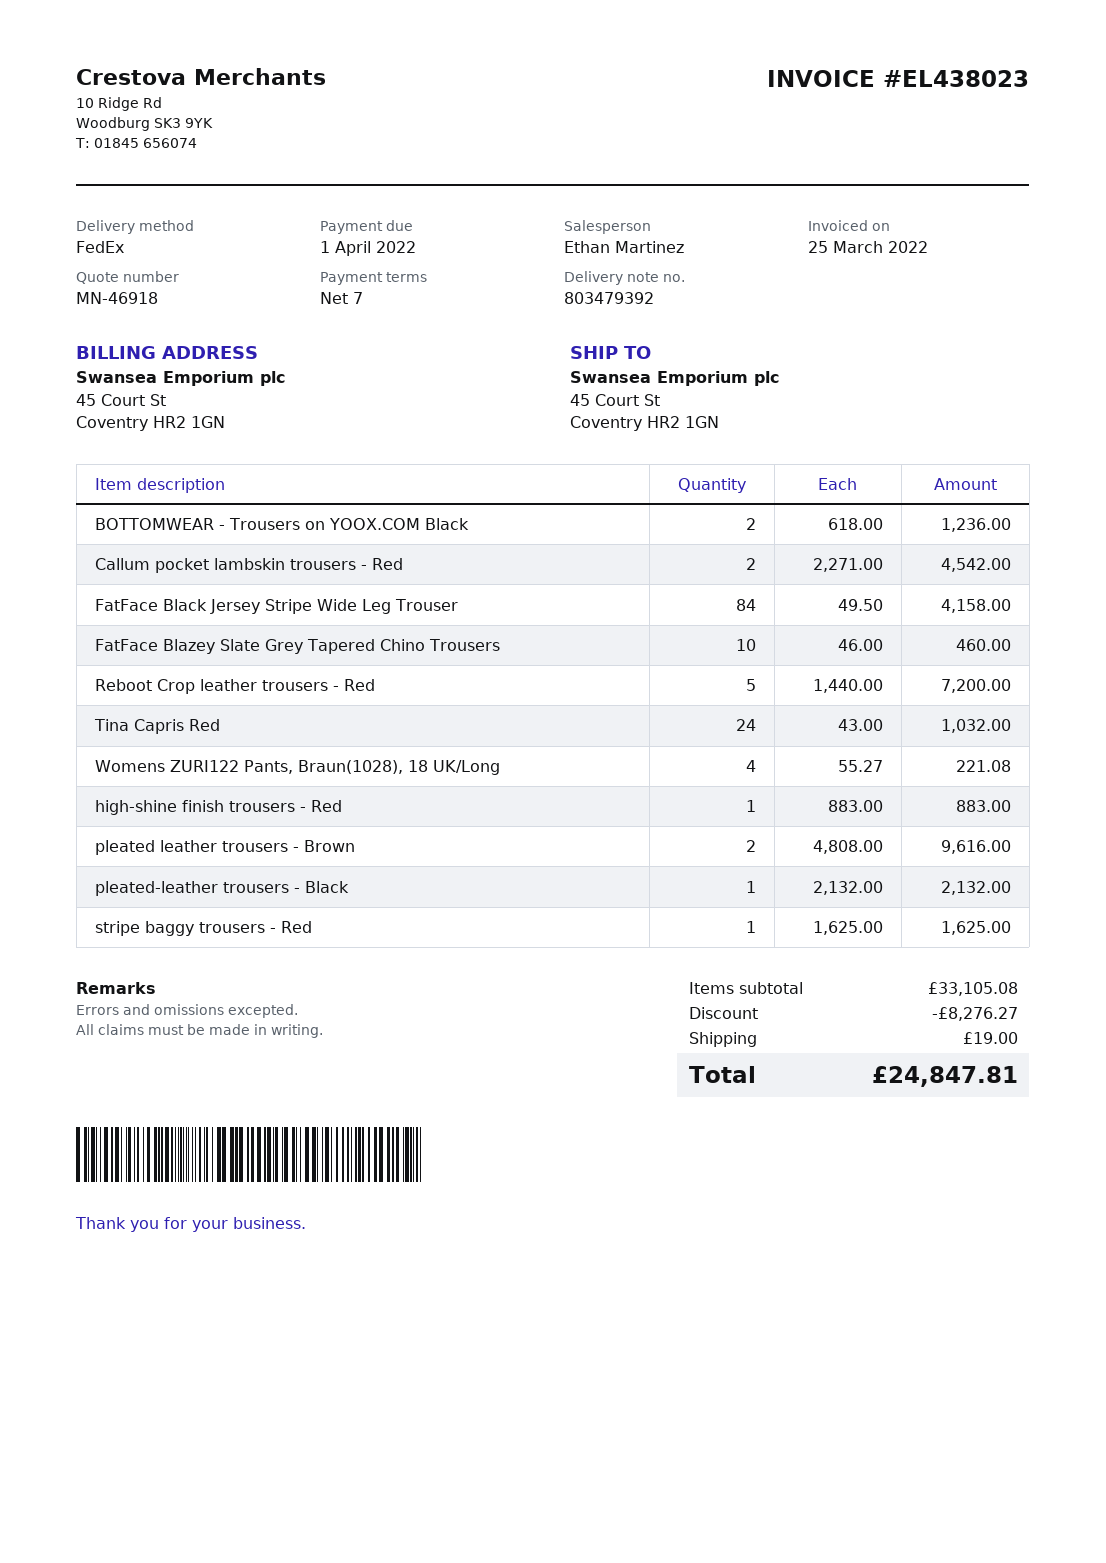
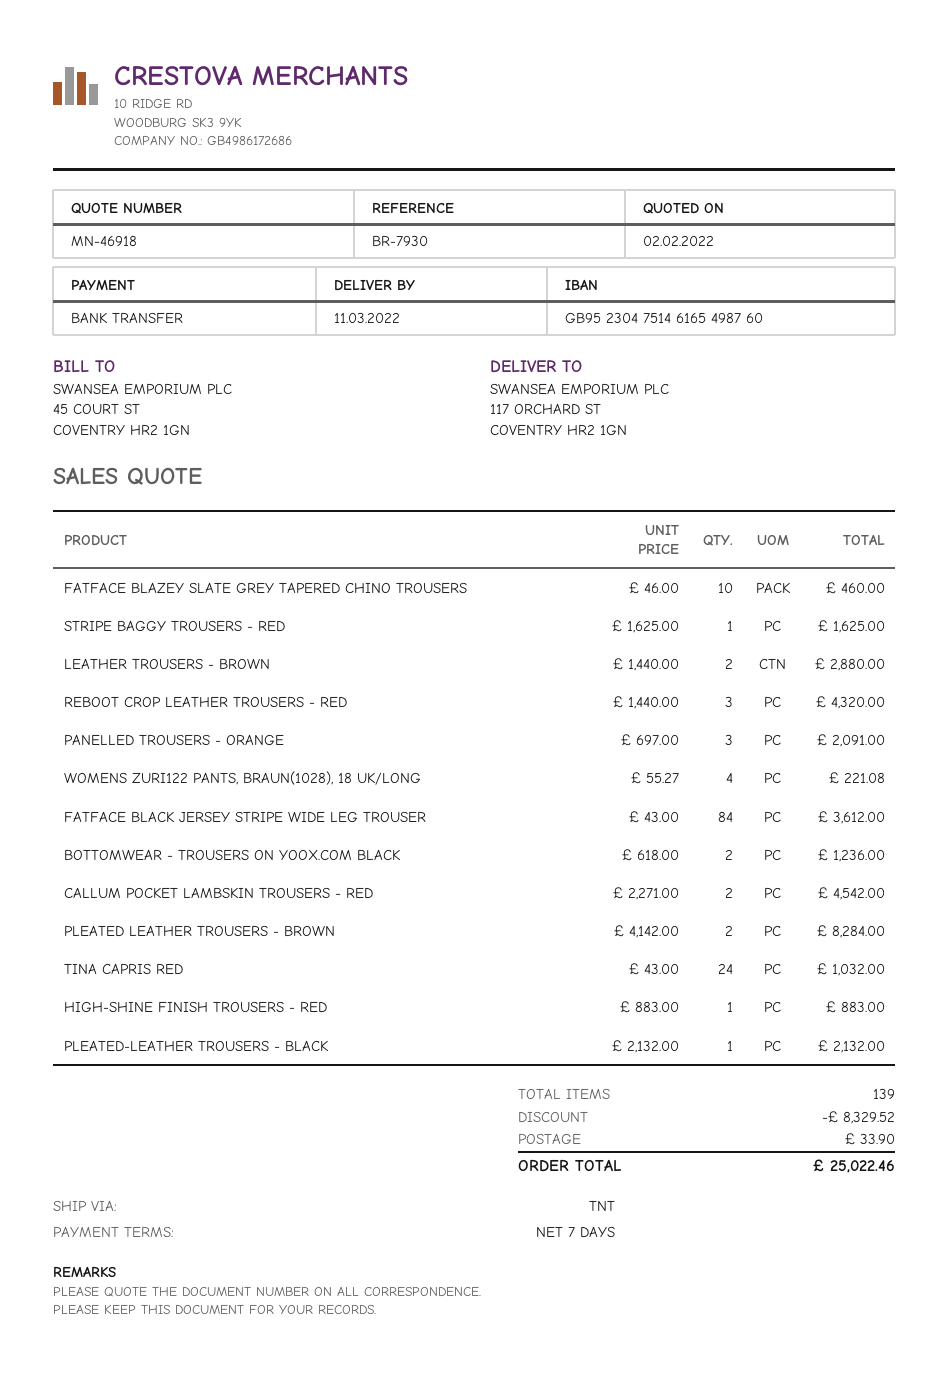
shipping method: FedEx -> TNT
ship to: 45 Court St, Coventry HR2 1GN -> 117 ORCHARD ST, COVENTRY HR2 1GN
FatFace Black Jersey Stripe Wide Leg Trouser: 84 x 49.50 = 4158.00 -> 84 x 43.00 = 3612.00
Reboot Crop leather trousers - Red: 5 x 1440.00 = 7200.00 -> 3 x 1440.00 = 4320.00
pleated leather trousers - Brown: 2 x 4808.00 = 9616.00 -> 2 x 4142.00 = 8284.00
LEATHER TROUSERS - BROWN: none -> 2 x 1440.00 = 2880.00
PANELLED TROUSERS - ORANGE: none -> 3 x 697.00 = 2091.00
discount: 8276.27 -> 8329.52
shipping: 19.00 -> 33.90
total: 24847.81 -> 25022.46

